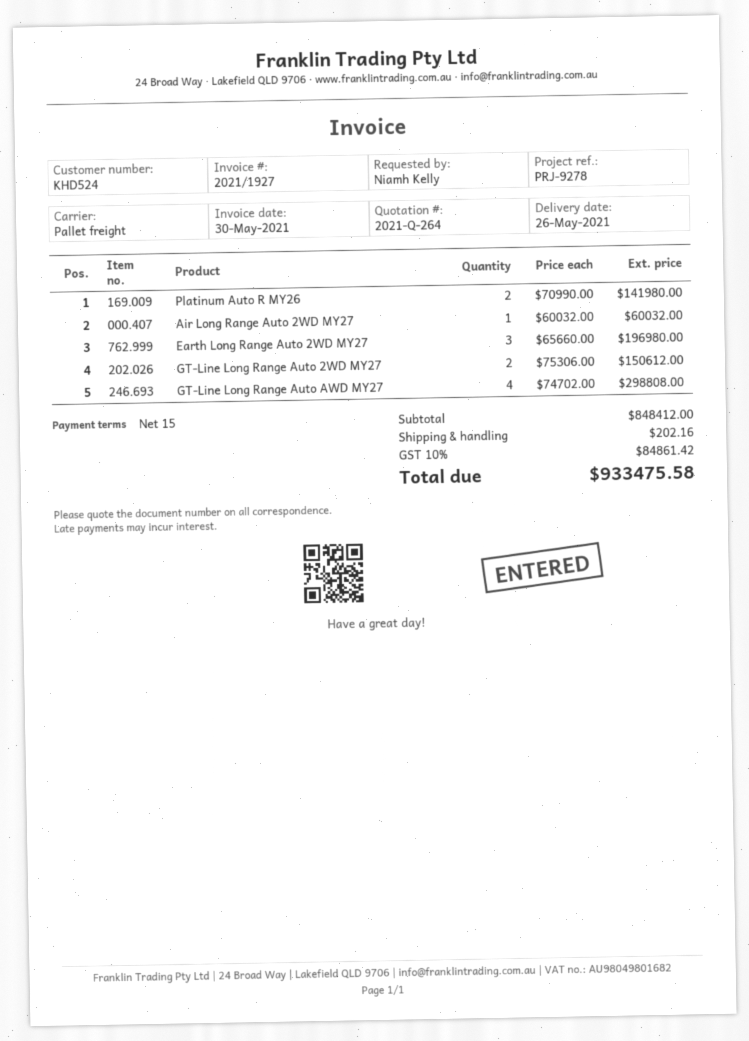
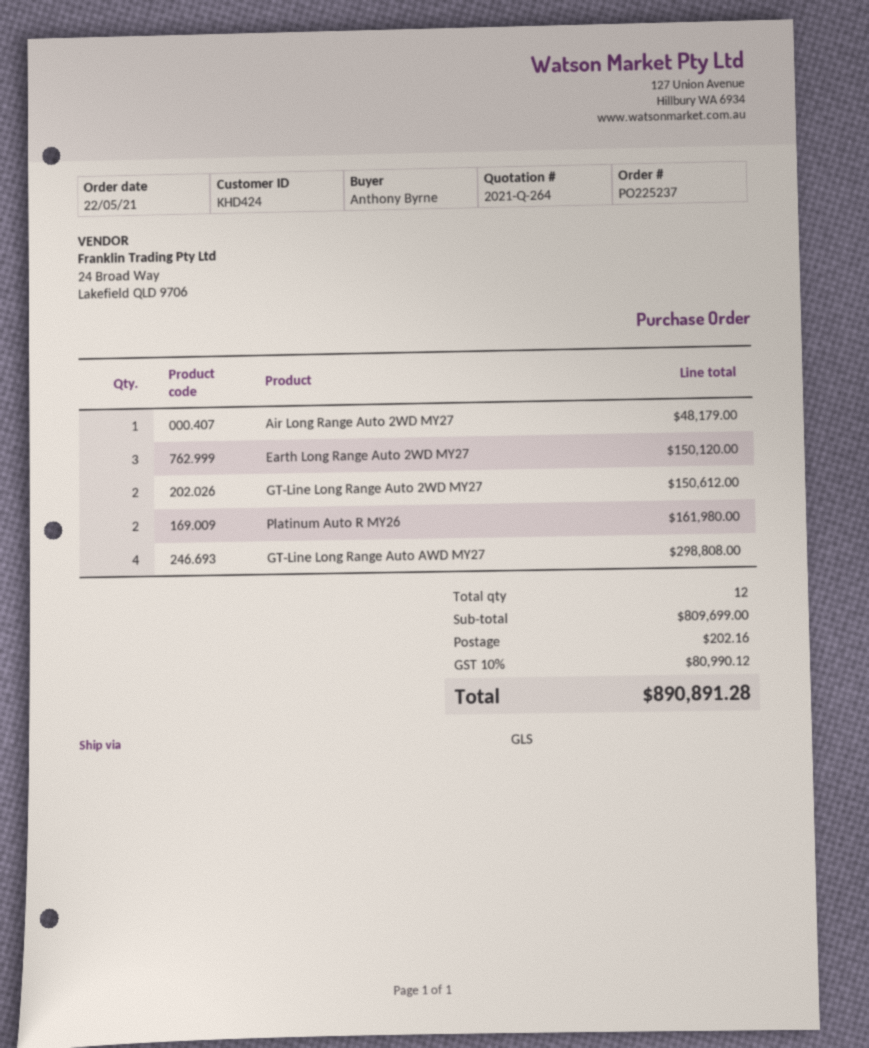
customer number: KHD524 -> KHD424
ordered by: Niamh Kelly -> Anthony Byrne
shipping method: pallet freight -> GLS
Platinum Auto R MY26: 2 for 141980.00 -> 2 for 161980.00
Air Long Range Auto 2WD MY27: 1 for 60032.00 -> 1 for 48179.00
Earth Long Range Auto 2WD MY27: 3 for 196980.00 -> 3 for 150120.00
subtotal: 848412.00 -> 809699.00
tax: 10% = 84861.42 -> 10% = 80990.12
total: 933475.58 -> 890891.28

